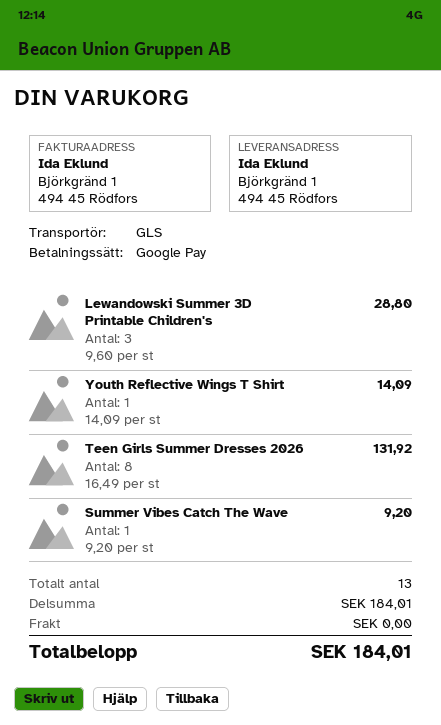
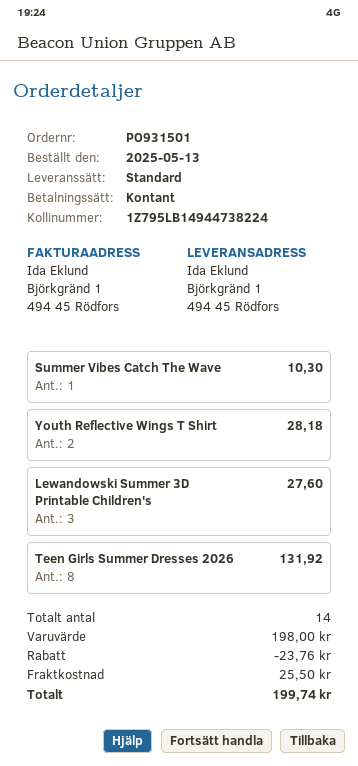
payment method: Google Pay -> cash
shipping method: GLS -> standard
Lewandowski Summer 3D Printable Children's: 3 for 28.80 -> 3 for 27.60
Youth Reflective Wings T Shirt: 1 for 14.09 -> 2 for 28.18
Summer Vibes Catch The Wave: 1 for 9.20 -> 1 for 10.30
total quantity: 13 -> 14
subtotal: 184.01 -> 198.00
discount: none -> 23.76
shipping: 0.00 -> 25.50
total: 184.01 -> 199.74

